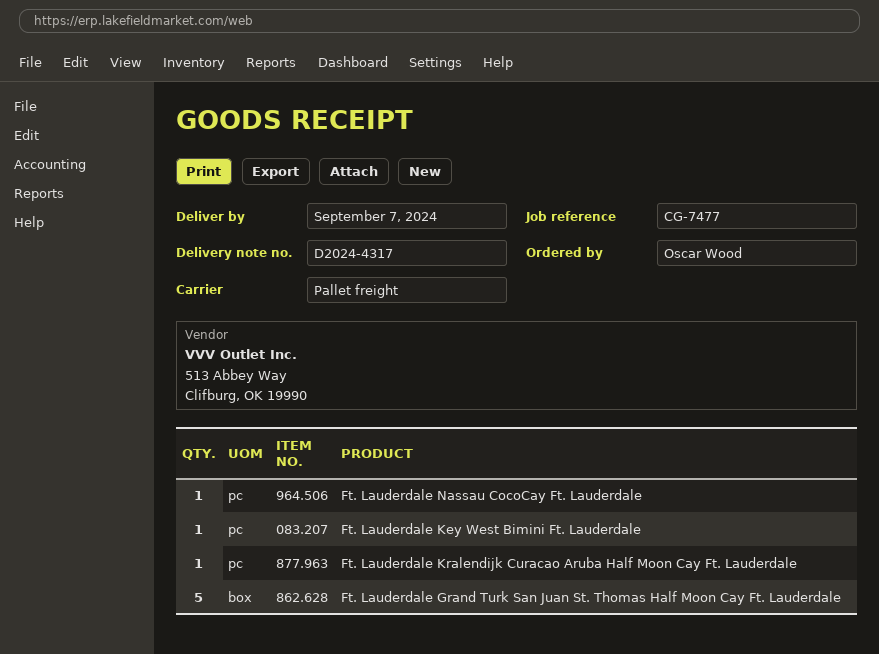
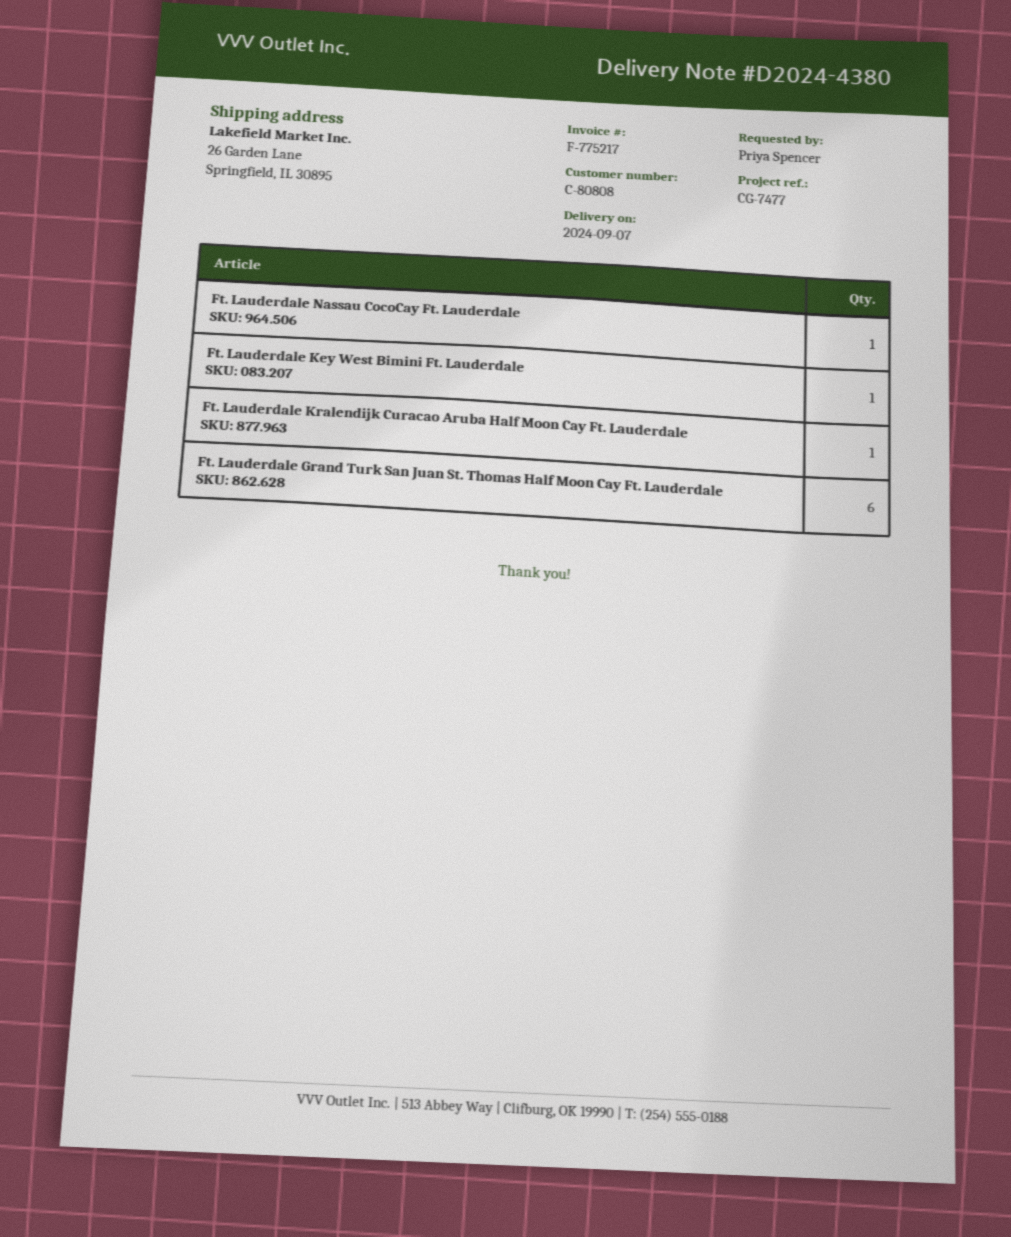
delivery note number: D2024-4317 -> D2024-4380
ordered by: Oscar Wood -> Priya Spencer
Ft. Lauderdale Grand Turk San Juan St. Thomas Half Moon Cay Ft. Lauderdale: 5 -> 6

